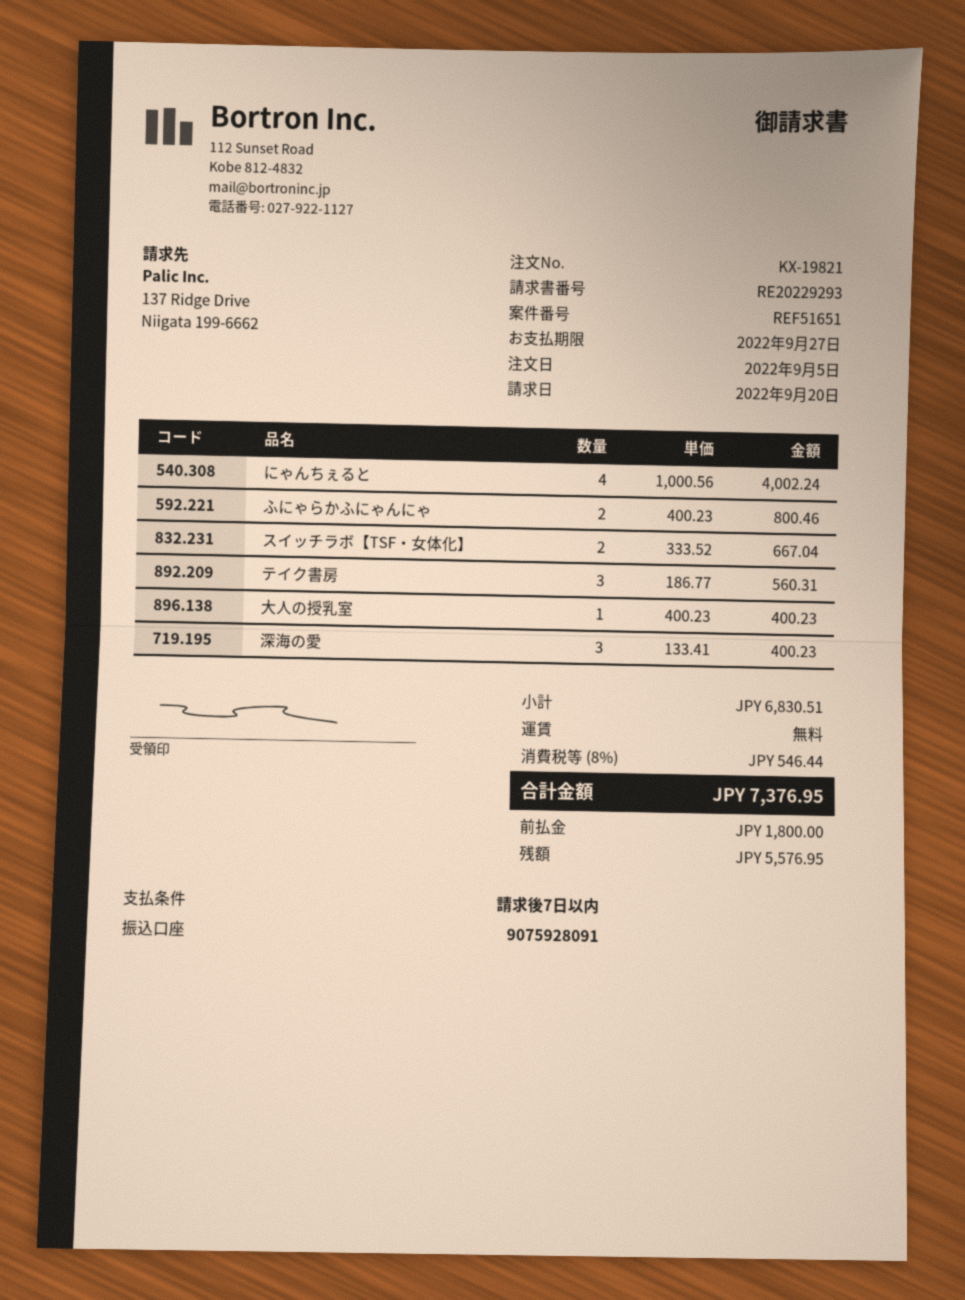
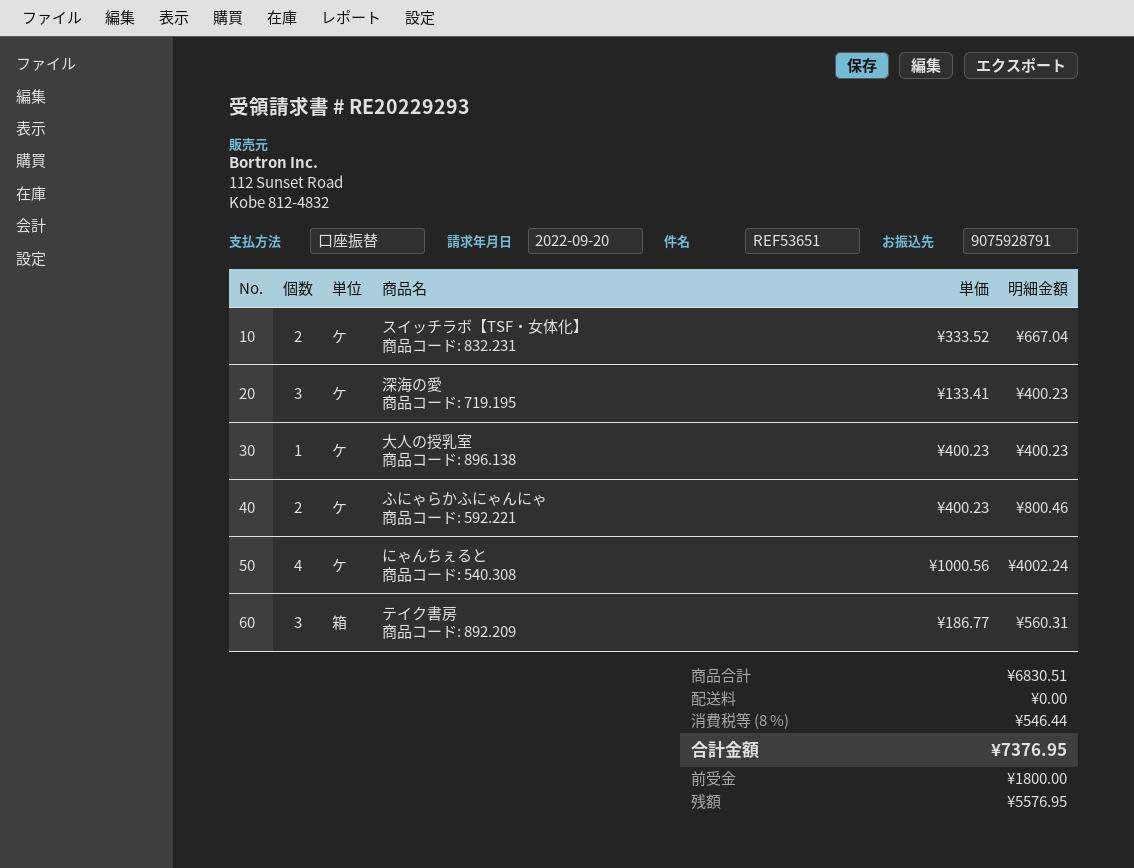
reference: REF51651 -> REF53651
bank account: 9075928091 -> 9075928791

